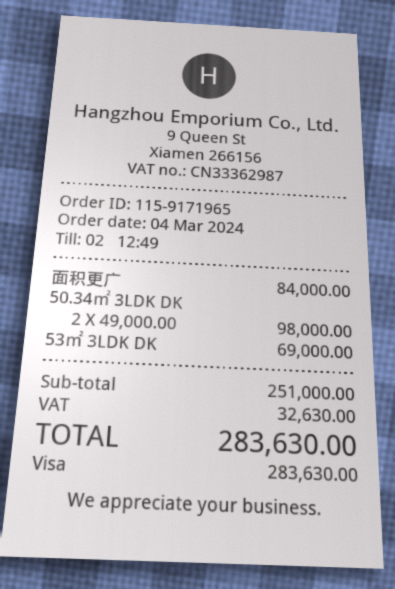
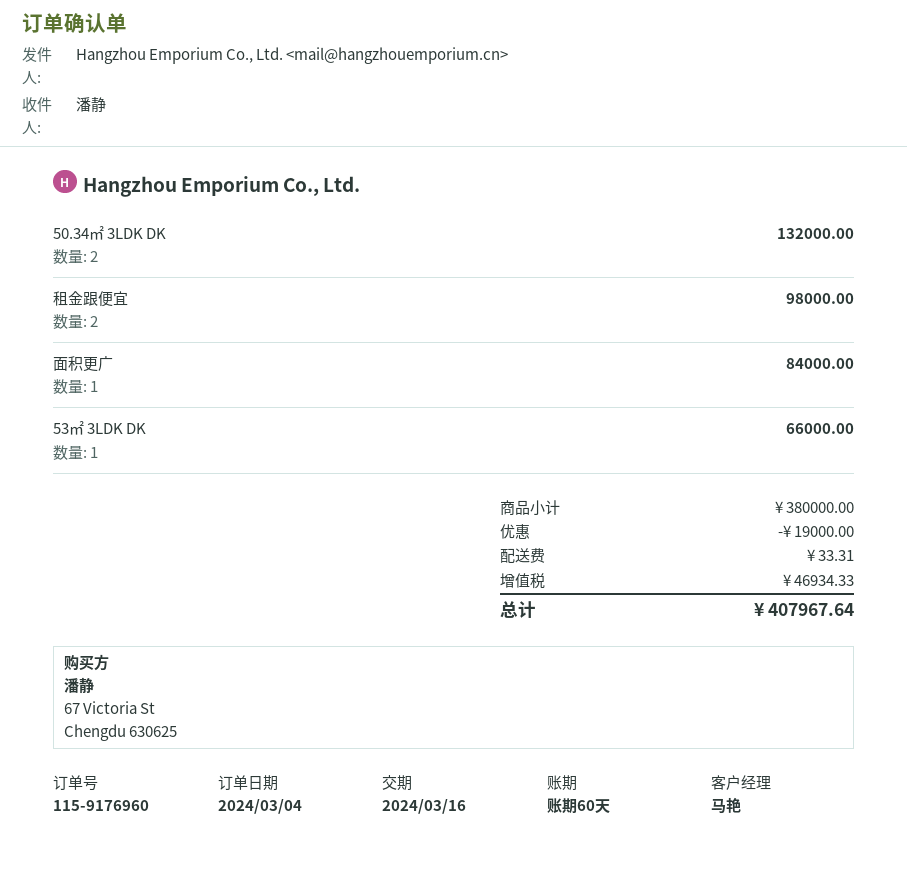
order number: 115-9171965 -> 115-9176960
50.34㎡ 3LDK DK: 2 for 98000.00 -> 2 for 132000.00
53㎡ 3LDK DK: 1 for 69000.00 -> 1 for 66000.00
租金跟便宜: none -> 2 for 98000.00
subtotal: 251000.00 -> 380000.00
discount: none -> 19000.00
shipping: none -> 33.31
tax: 32630.00 -> 46934.33
total: 283630.00 -> 407967.64

